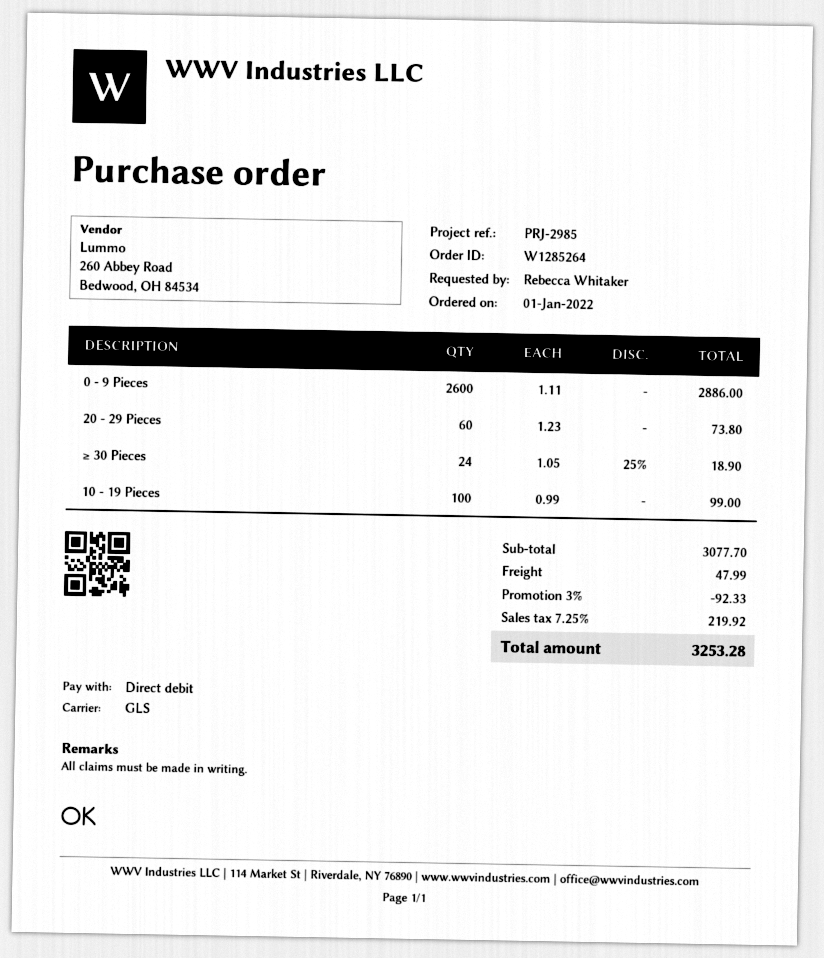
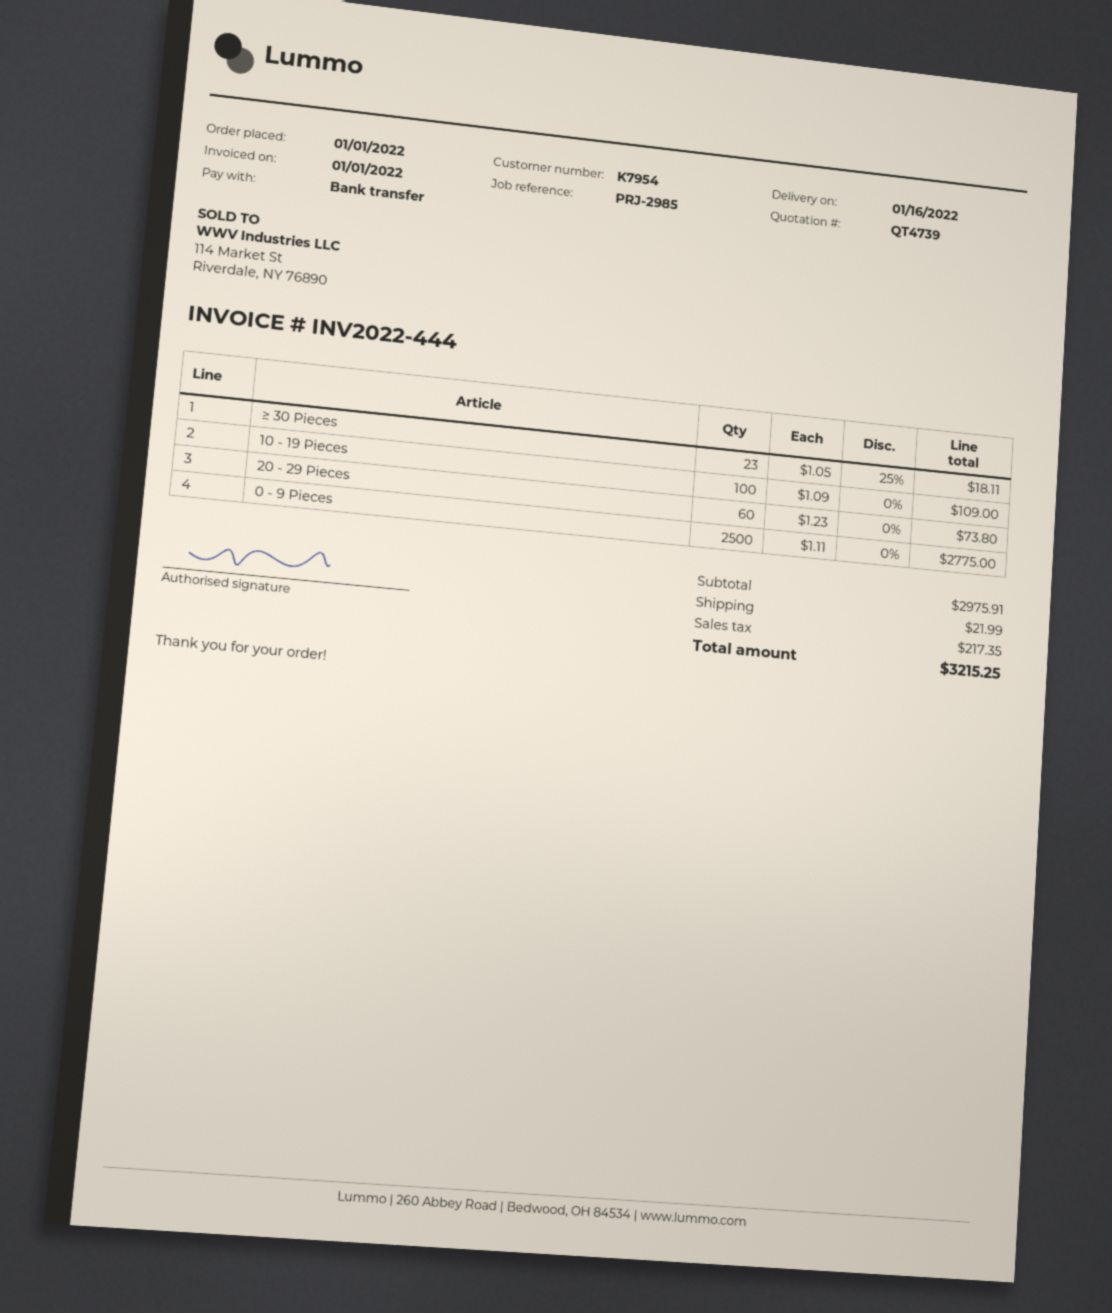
payment method: direct debit -> bank transfer
0 - 9 Pieces: 2600 x 1.11 = 2886.00 -> 2500 x 1.11 = 2775.00
≥ 30 Pieces: 24 x 1.05 - 25% = 18.90 -> 23 x 1.05 - 25% = 18.11
10 - 19 Pieces: 100 x 0.99 = 99.00 -> 100 x 1.09 = 109.00
subtotal: 3077.70 -> 2975.91
discount: 3% = 92.33 -> none
shipping: 47.99 -> 21.99
tax: 219.92 -> 217.35
total: 3253.28 -> 3215.25

